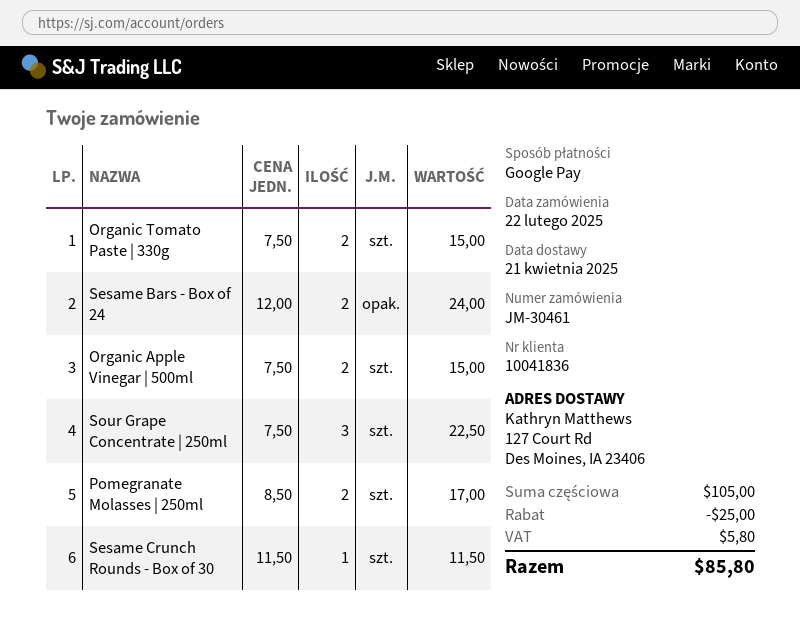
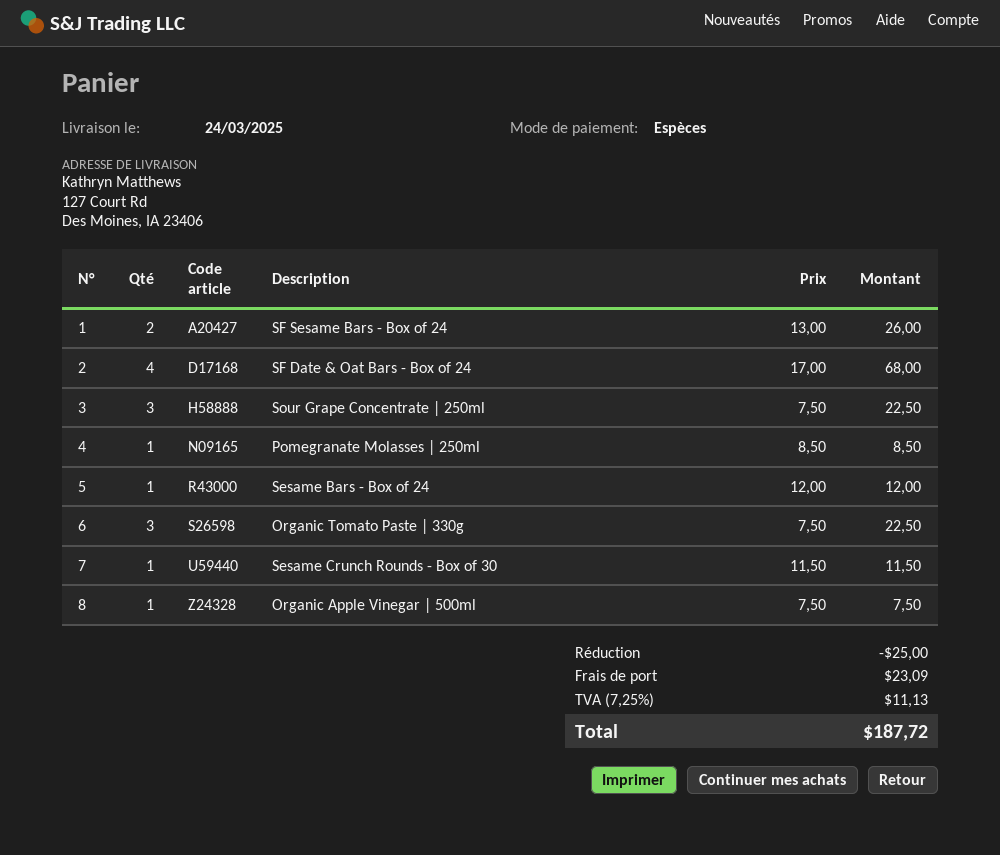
delivery date: 2025-04-21 -> 2025-03-24
payment method: Google Pay -> cash
Organic Tomato Paste | 330g: 2 x 7.50 = 15.00 -> 3 x 7.50 = 22.50
Sesame Bars - Box of 24: 2 x 12.00 = 24.00 -> 1 x 12.00 = 12.00
Organic Apple Vinegar | 500ml: 2 x 7.50 = 15.00 -> 1 x 7.50 = 7.50
Pomegranate Molasses | 250ml: 2 x 8.50 = 17.00 -> 1 x 8.50 = 8.50
SF Sesame Bars - Box of 24: none -> 2 x 13.00 = 26.00
SF Date & Oat Bars - Box of 24: none -> 4 x 17.00 = 68.00
shipping: none -> 23.09
tax: 5.80 -> 11.13
total: 85.80 -> 187.72

